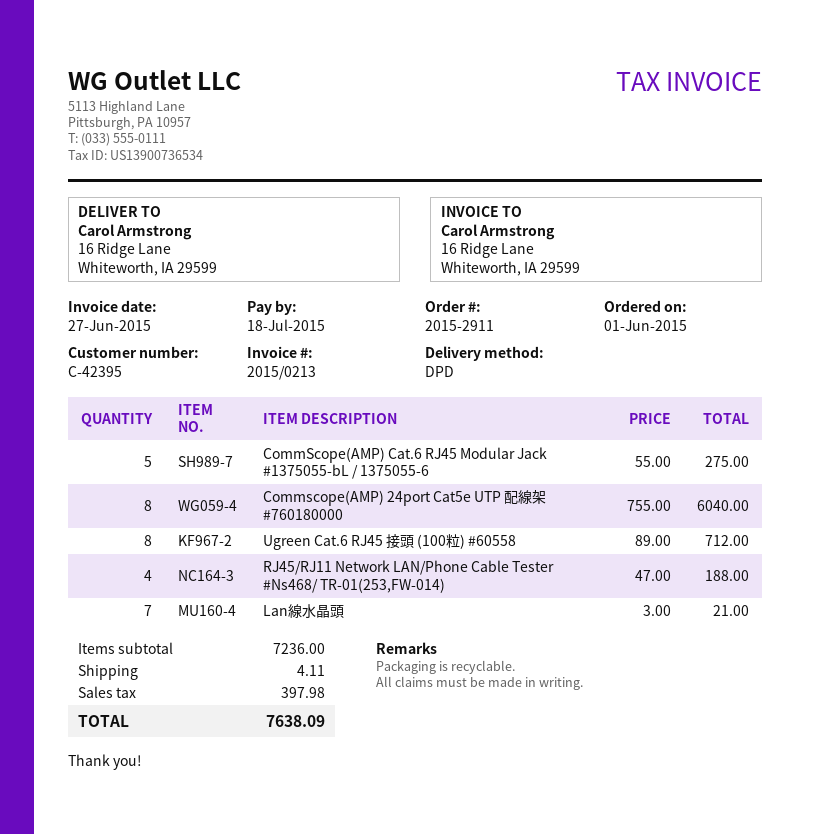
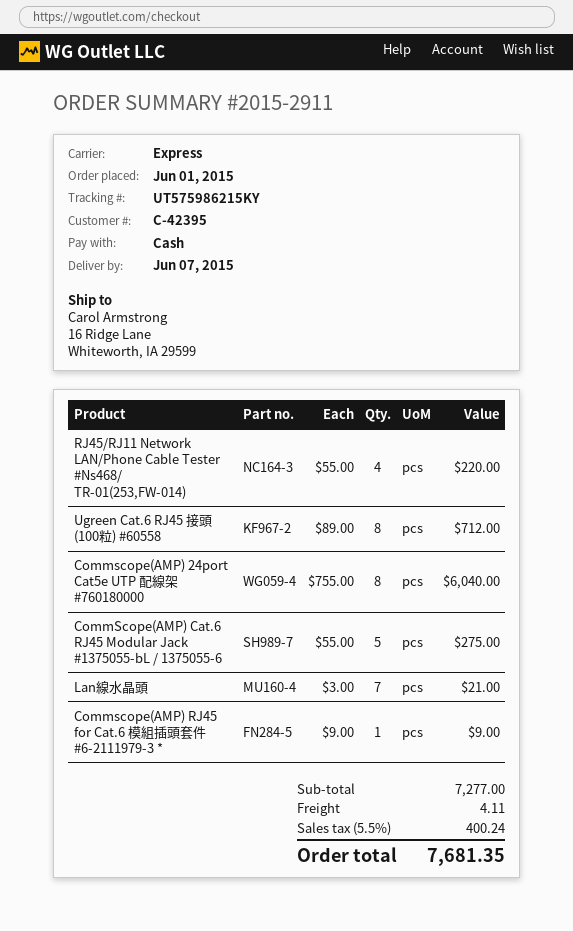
shipping method: DPD -> express
RJ45/RJ11 Network LAN/Phone Cable Tester #Ns468/ TR-01(253,FW-014): 4 x 47.00 = 188.00 -> 4 x 55.00 = 220.00
Commscope(AMP) RJ45 for Cat.6 模組插頭套件 #6-2111979-3 *: none -> 1 x 9.00 = 9.00
subtotal: 7236.00 -> 7277.00
tax: 397.98 -> 400.24
total: 7638.09 -> 7681.35

